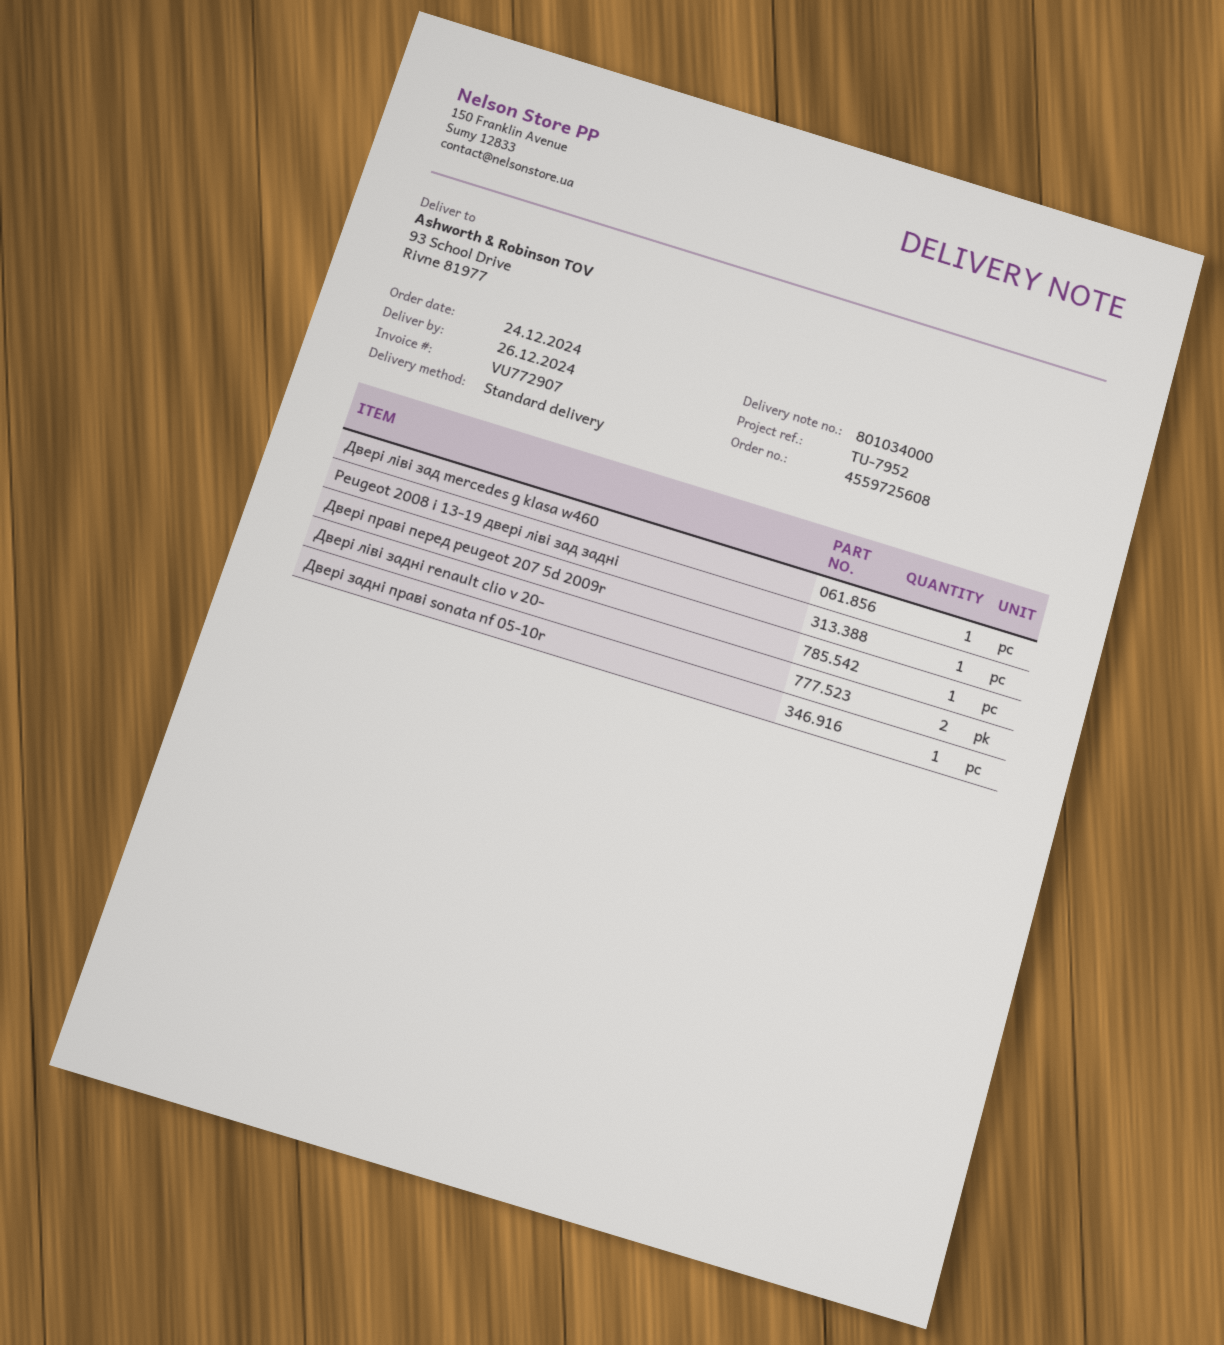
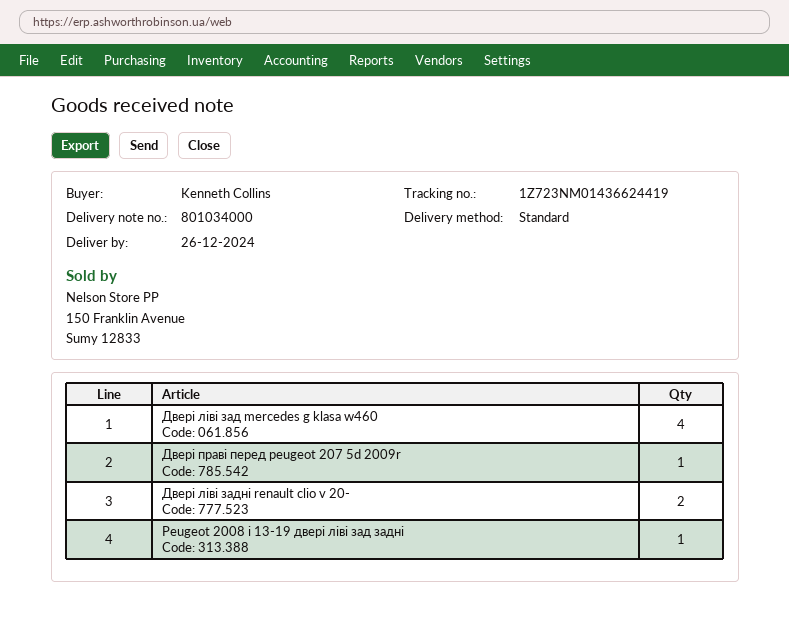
Двері ліві зад mercedes g klasa w460: 1 -> 4
Двері задні праві sonata nf 05-10r: 1 -> none

